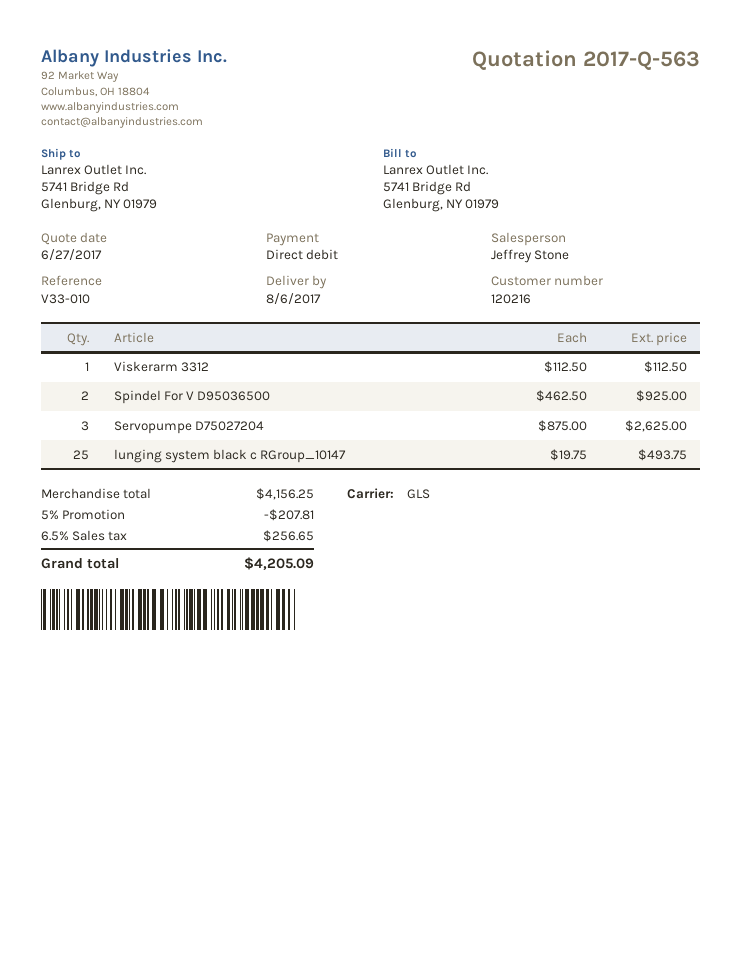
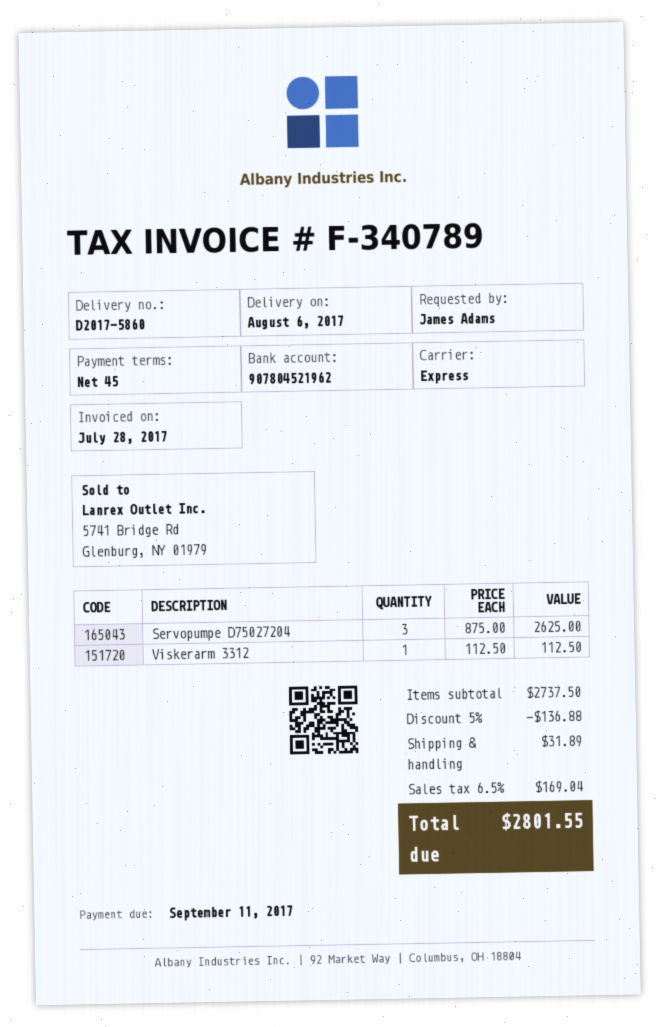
shipping method: GLS -> express
Spindel For V D95036500: 2 x 462.50 = 925.00 -> none
lunging system black c RGroup_10147: 25 x 19.75 = 493.75 -> none
subtotal: 4156.25 -> 2737.50
discount: 5% = 207.81 -> 5% = 136.88
shipping: none -> 31.89
tax: 6.5% = 256.65 -> 6.5% = 169.04
total: 4205.09 -> 2801.55

